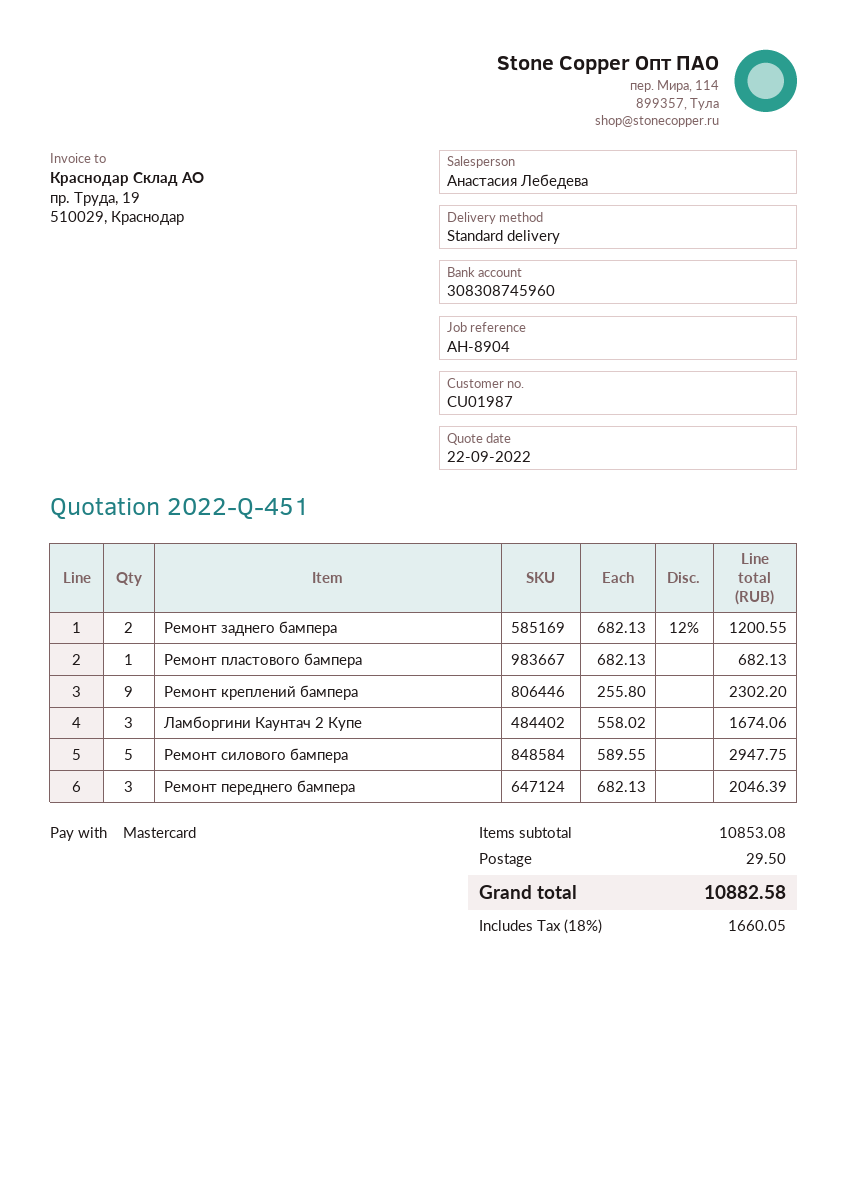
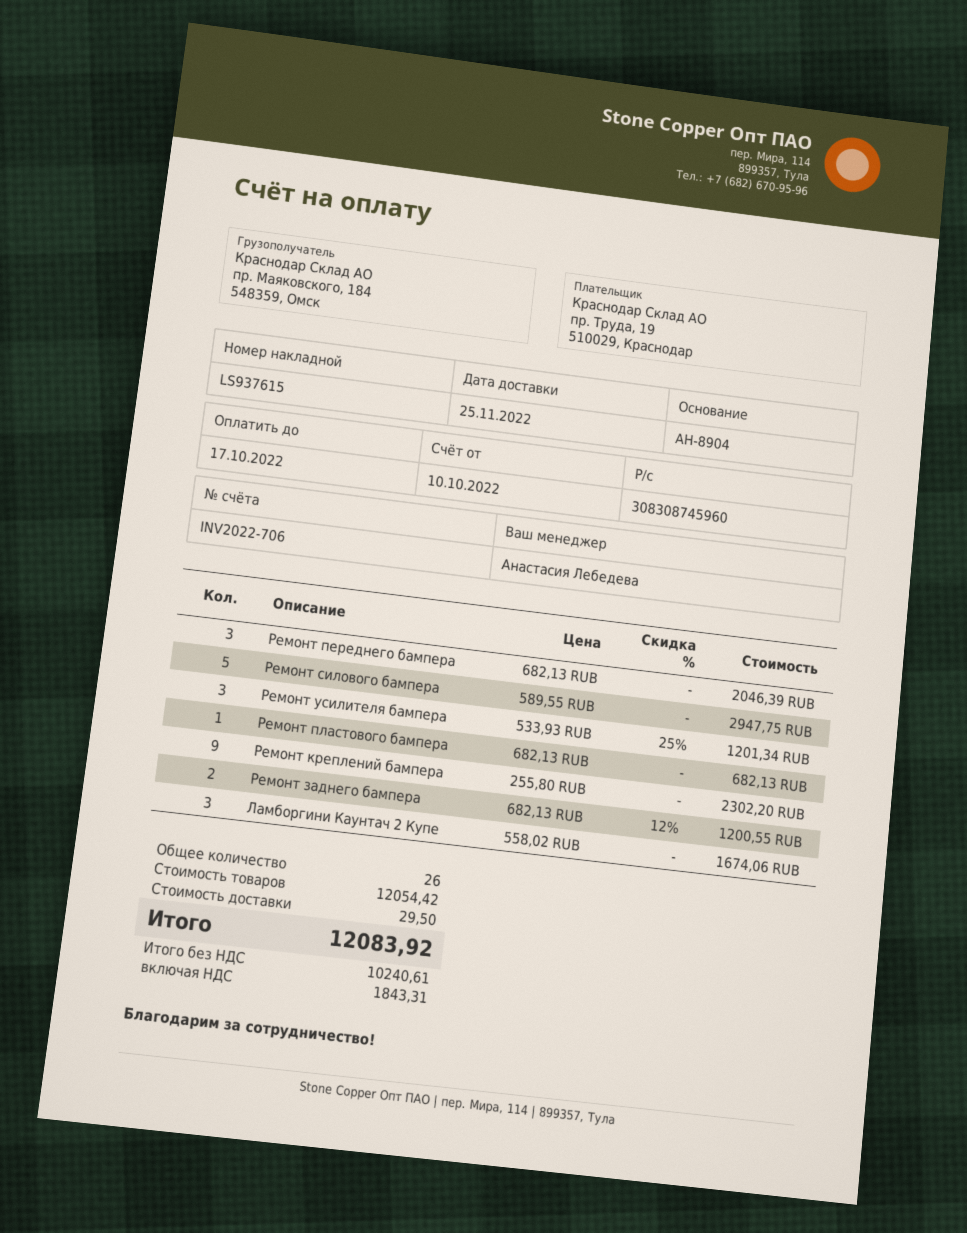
Ремонт усилителя бампера: none -> 3 x 533.93 - 25% = 1201.34
subtotal: 10853.08 -> 12054.42
tax: 1660.05 -> 1843.31
total: 10882.58 -> 12083.92

